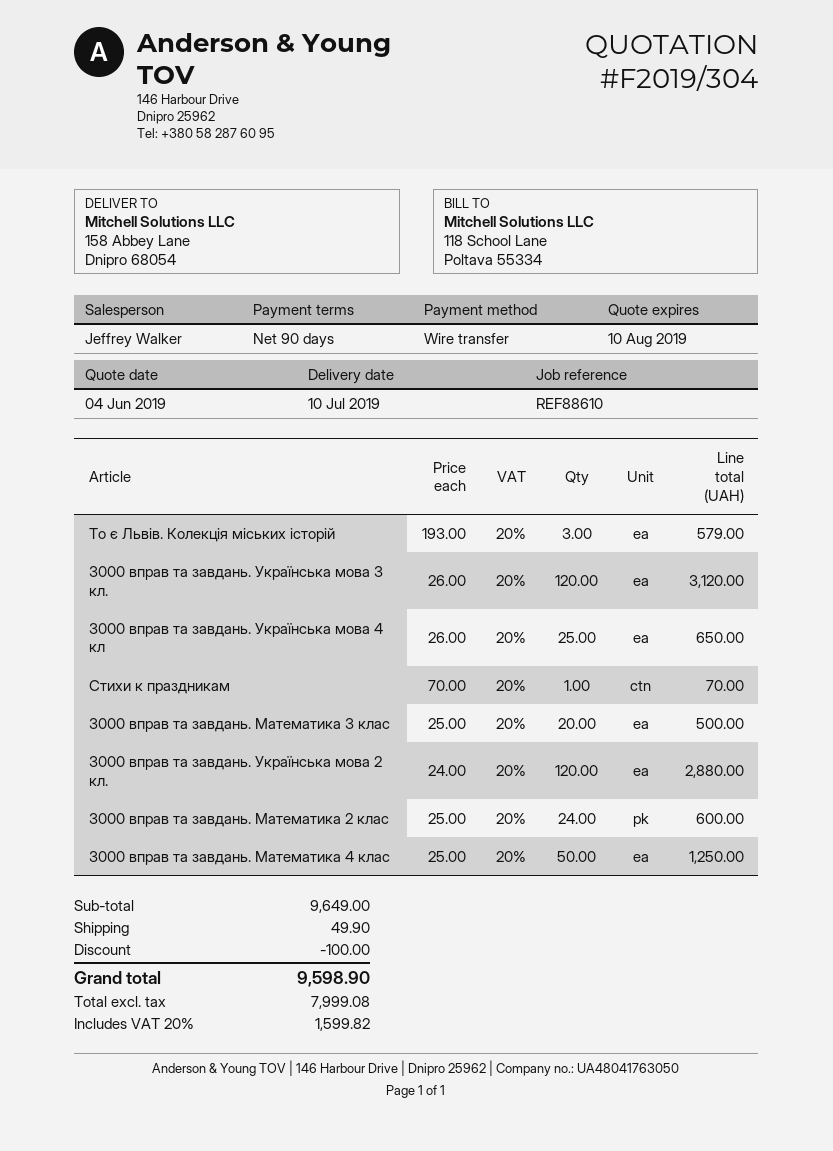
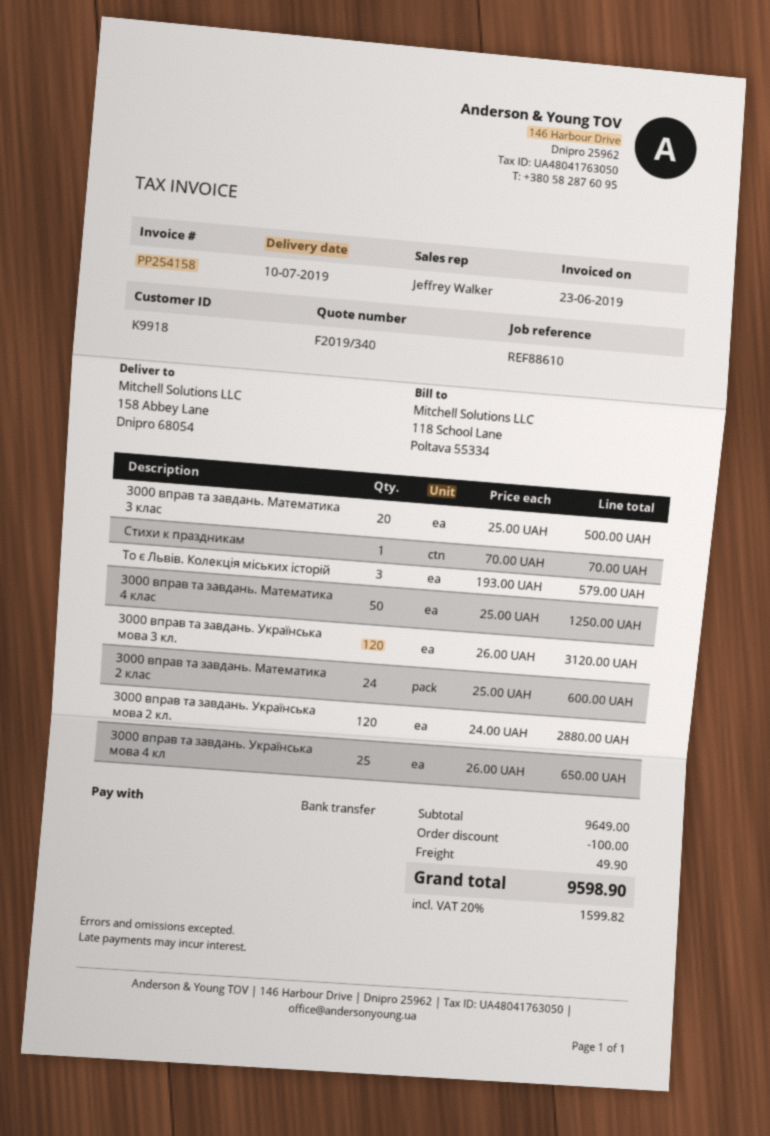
quote number: F2019/304 -> F2019/340

